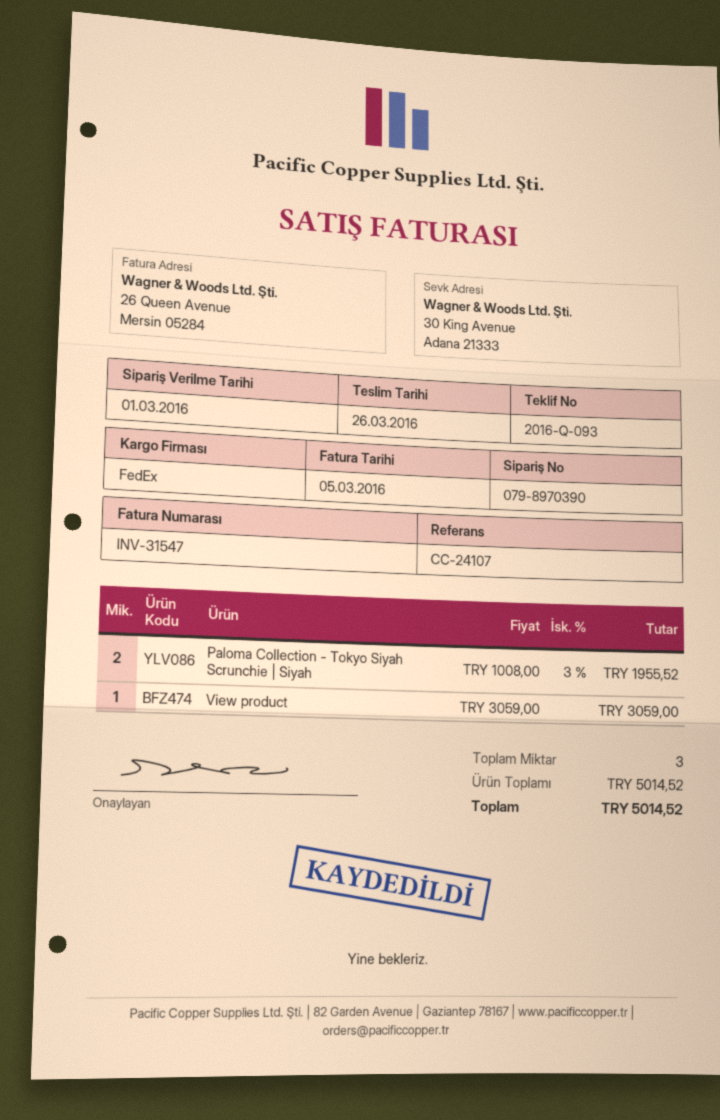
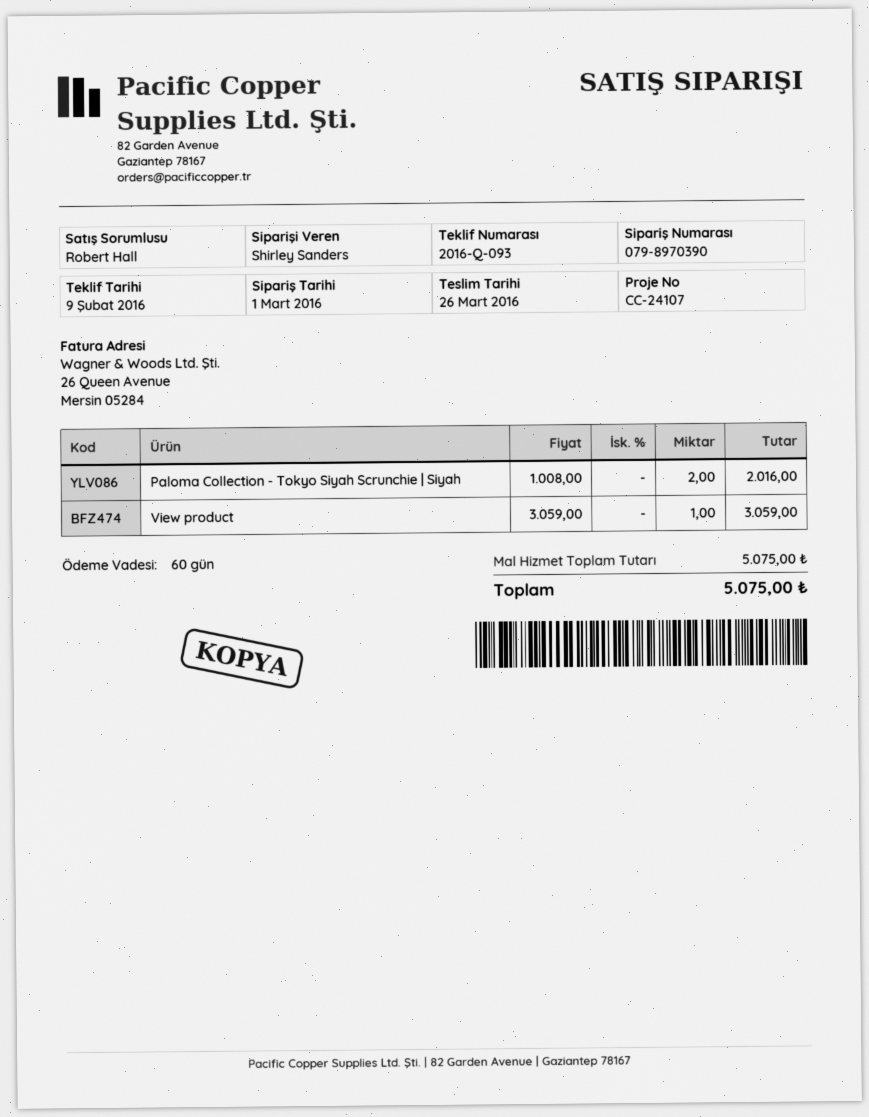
Paloma Collection - Tokyo Siyah Scrunchie | Siyah: 2 x 1008.00 - 3% = 1955.52 -> 2 x 1008.00 = 2016.00
subtotal: 5014.52 -> 5075.00
total: 5014.52 -> 5075.00

